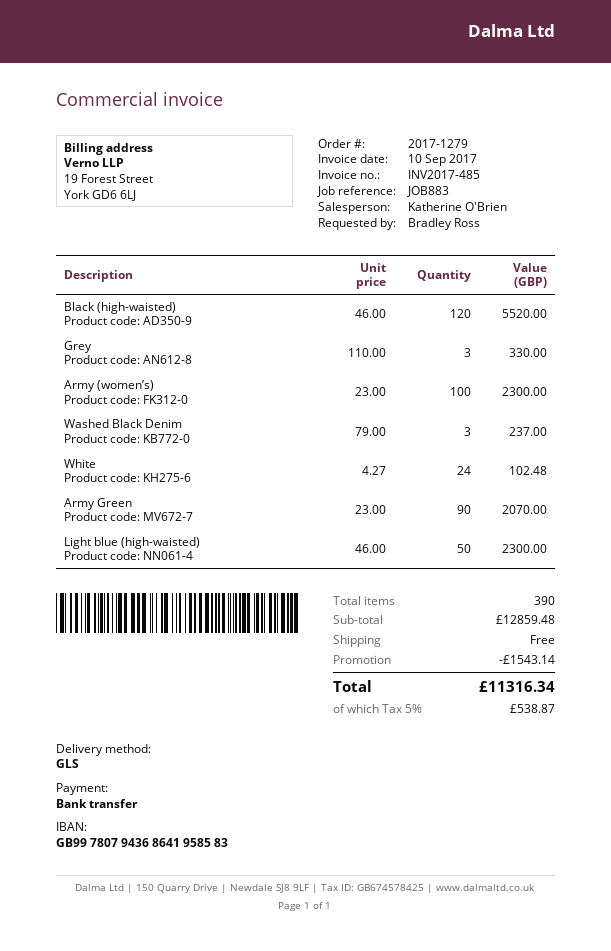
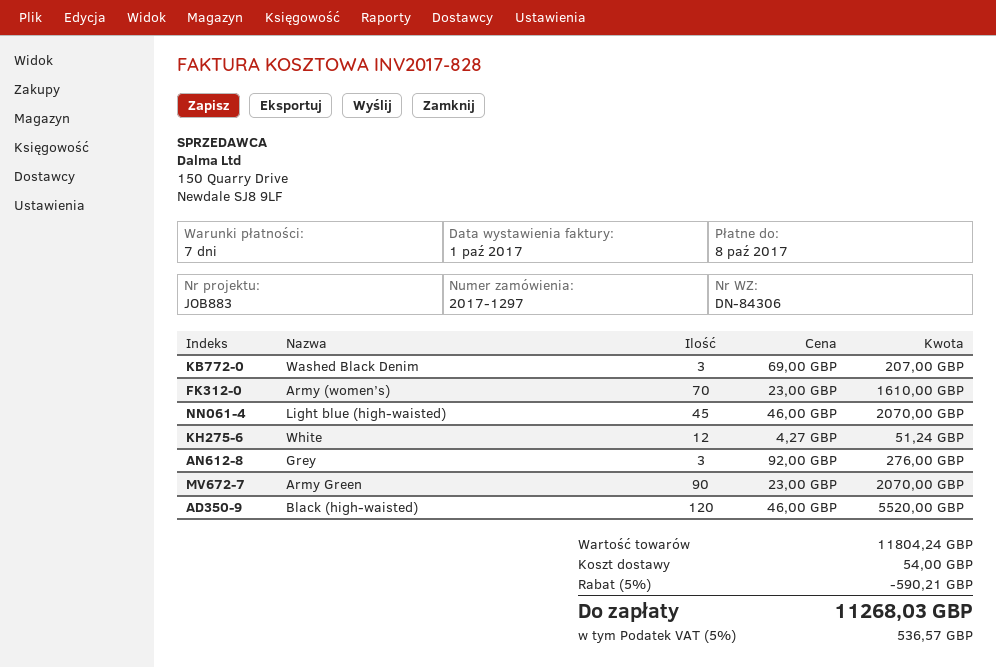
order number: 2017-1279 -> 2017-1297
invoice number: INV2017-485 -> INV2017-828
invoice date: 2017-09-10 -> 2017-10-01
Grey: 3 x 110.00 = 330.00 -> 3 x 92.00 = 276.00
Army (women’s): 100 x 23.00 = 2300.00 -> 70 x 23.00 = 1610.00
Washed Black Denim: 3 x 79.00 = 237.00 -> 3 x 69.00 = 207.00
White: 24 x 4.27 = 102.48 -> 12 x 4.27 = 51.24
Light blue (high-waisted): 50 x 46.00 = 2300.00 -> 45 x 46.00 = 2070.00
subtotal: 12859.48 -> 11804.24
discount: 1543.14 -> 590.21
shipping: 0.00 -> 54.00
tax: 5% = 538.87 -> 5% = 536.57
total: 11316.34 -> 11268.03

